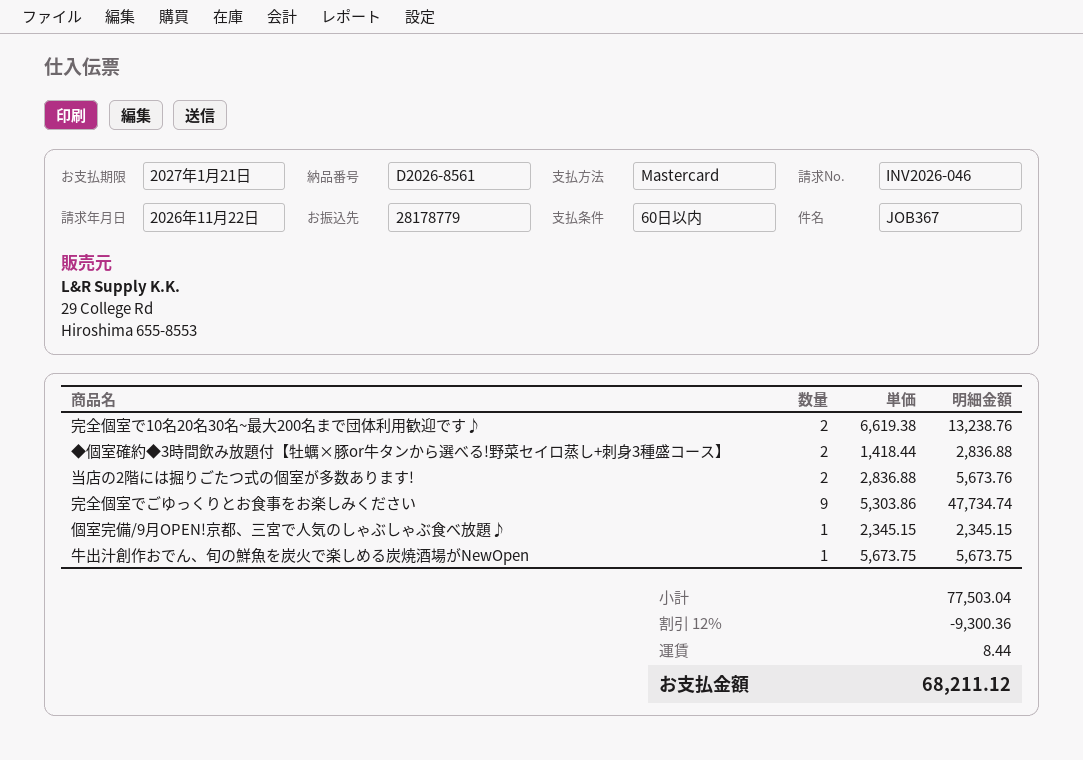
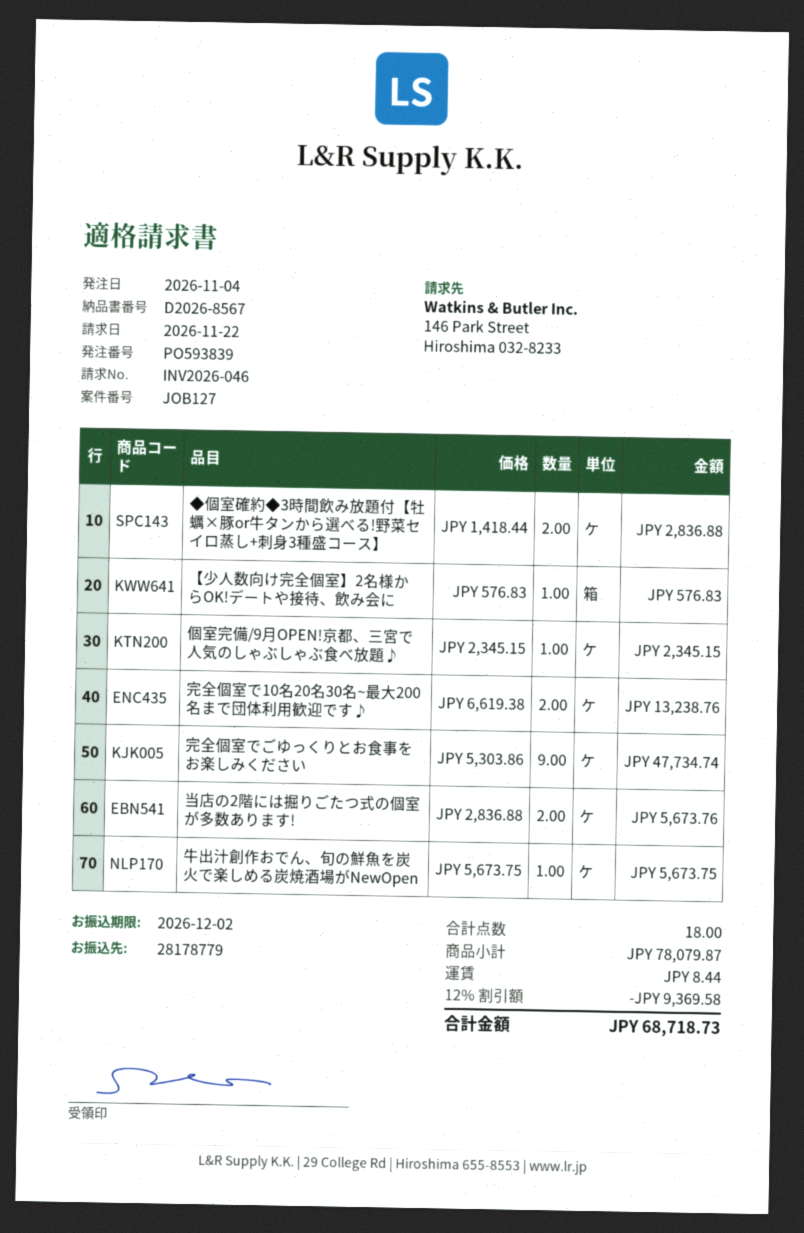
delivery note number: D2026-8561 -> D2026-8567
due date: 2027-01-21 -> 2026-12-02
reference: JOB367 -> JOB127
【少人数向け完全個室】2名様からOK!デートや接待、飲み会に: none -> 1 x 576.83 = 576.83
subtotal: 77503.04 -> 78079.87
discount: 12% = 9300.36 -> 12% = 9369.58
total: 68211.12 -> 68718.73

